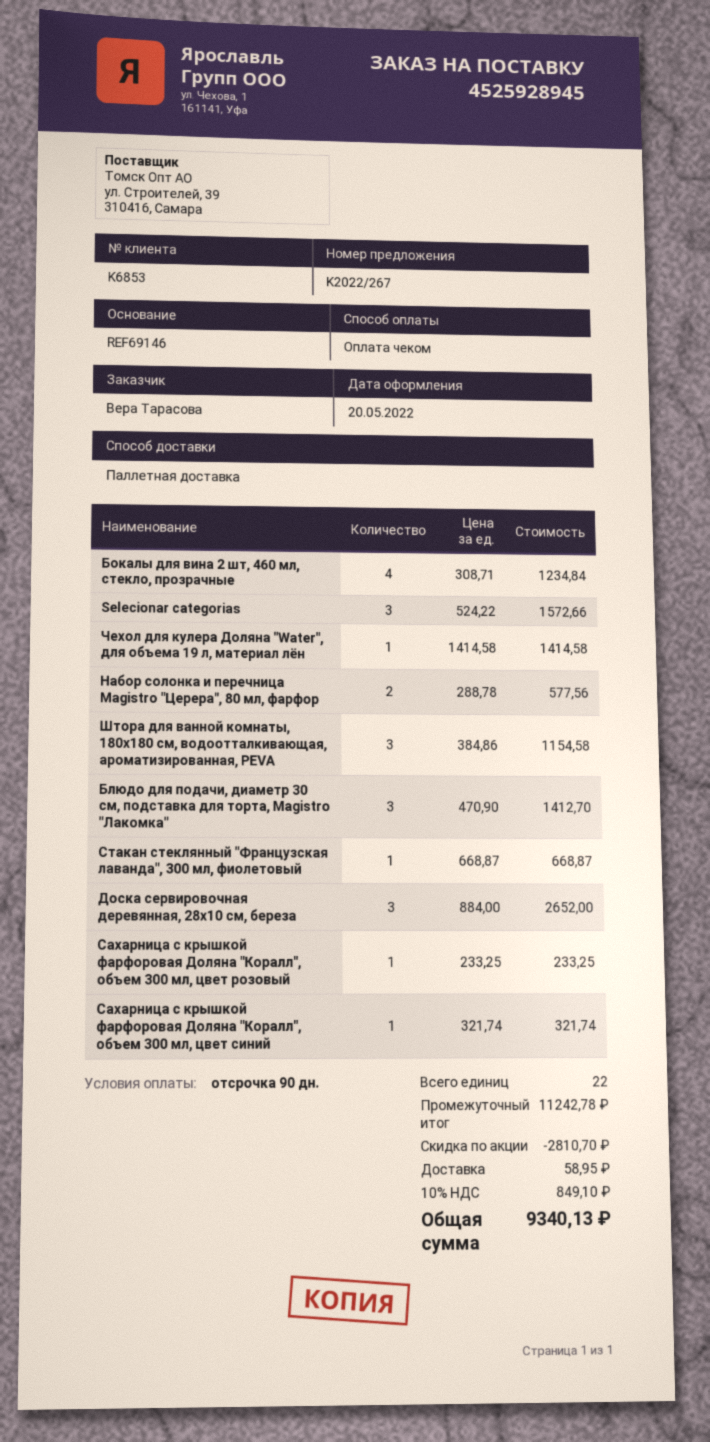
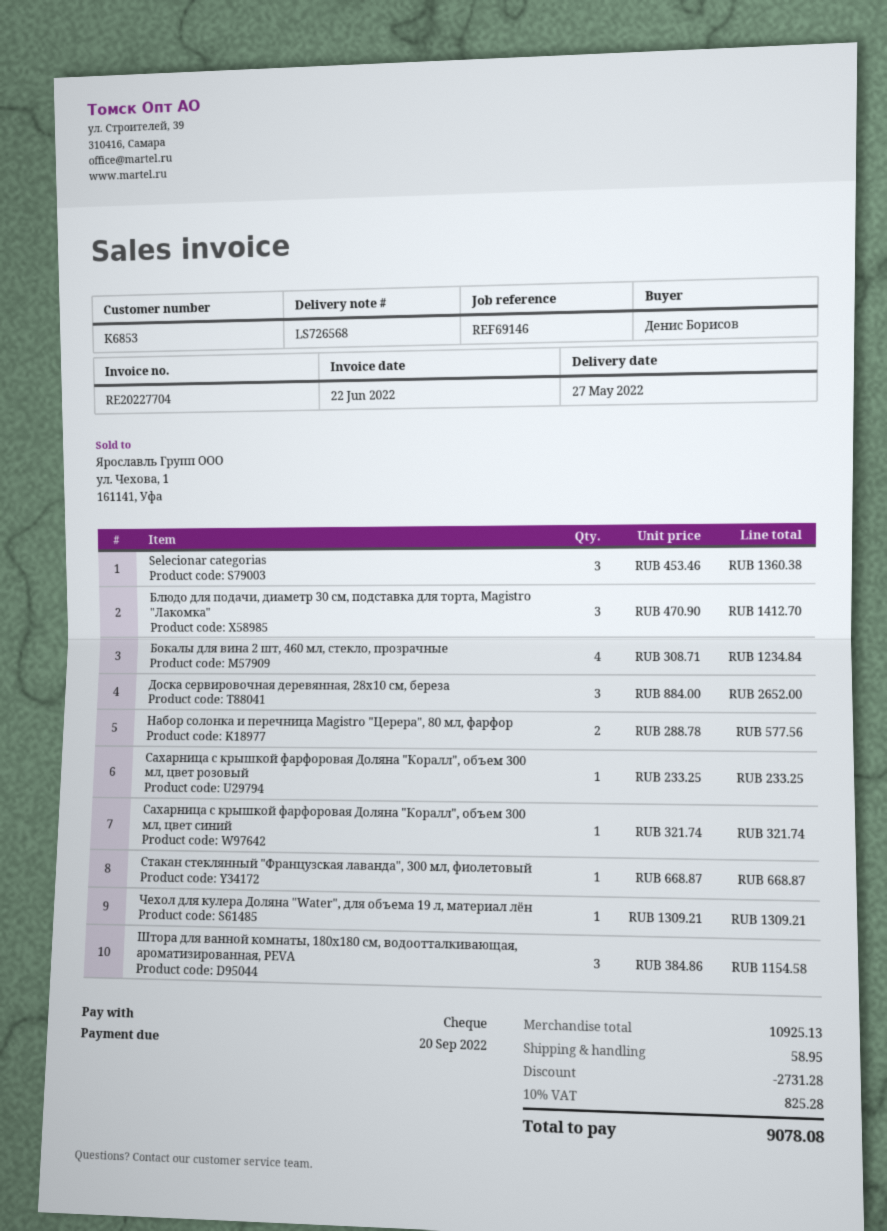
ordered by: Вера Тарасова -> Денис Борисов
Selecionar categorias: 3 x 524.22 = 1572.66 -> 3 x 453.46 = 1360.38
Чехол для кулера Доляна "Water", для объема 19 л, материал лён: 1 x 1414.58 = 1414.58 -> 1 x 1309.21 = 1309.21
subtotal: 11242.78 -> 10925.13
discount: 2810.70 -> 2731.28
tax: 10% = 849.10 -> 10% = 825.28
total: 9340.13 -> 9078.08

